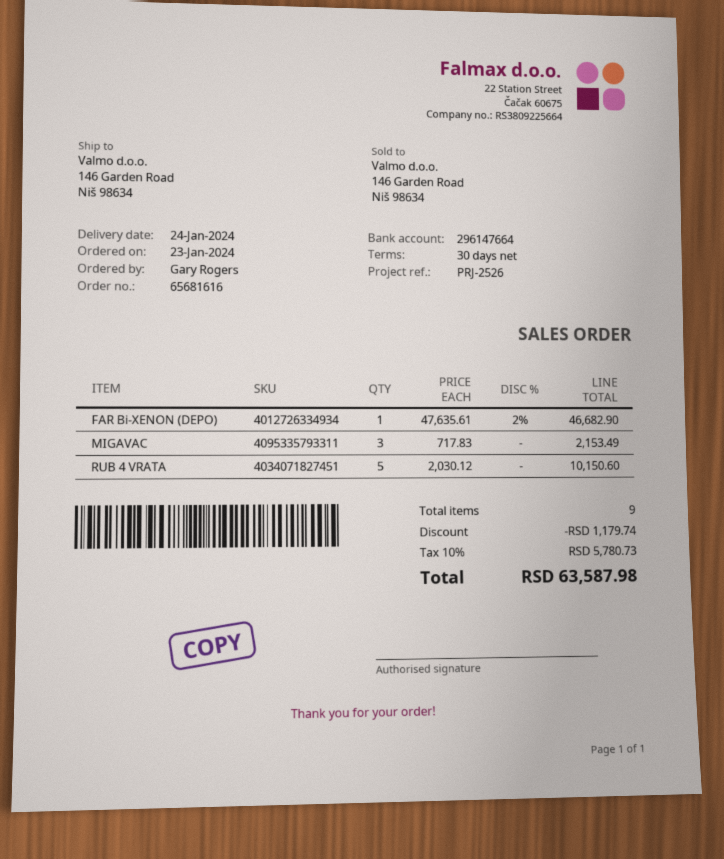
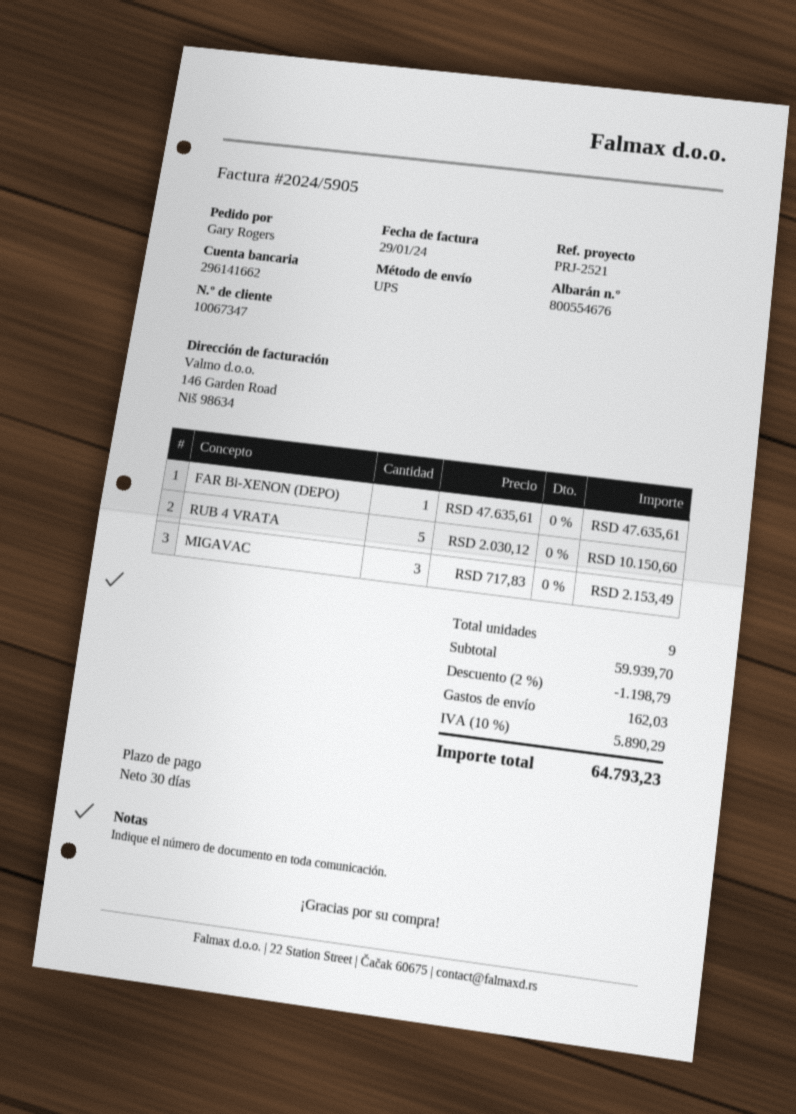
reference: PRJ-2526 -> PRJ-2521
bank account: 296147664 -> 296141662
FAR Bi-XENON (DEPO): 1 x 47635.61 - 2% = 46682.90 -> 1 x 47635.61 = 47635.61
discount: 1179.74 -> 1198.79
shipping: none -> 162.03
tax: 10% = 5780.73 -> 10% = 5890.29
total: 63587.98 -> 64793.23

